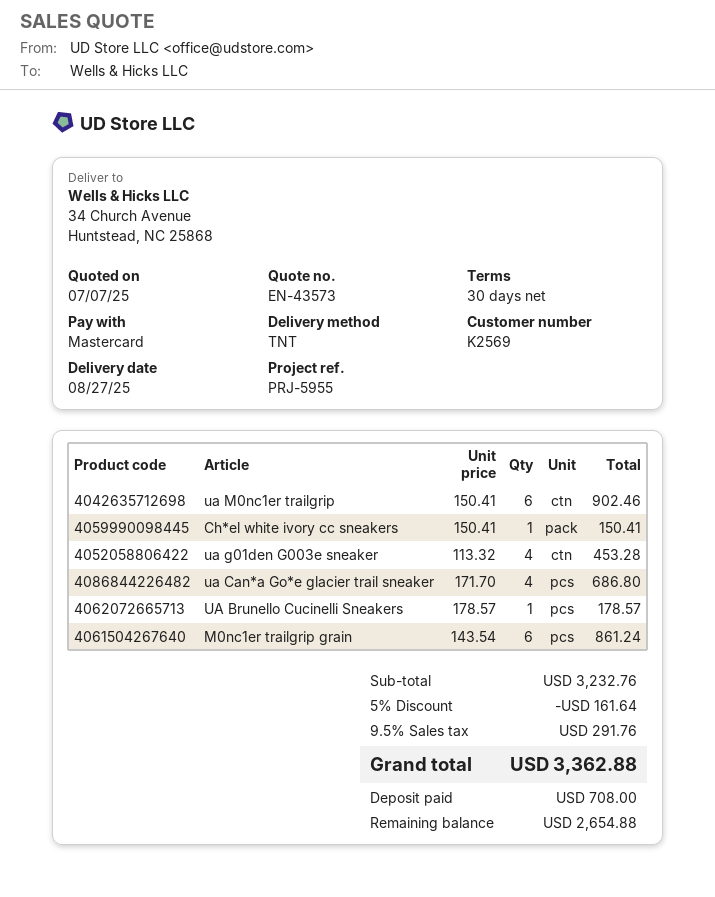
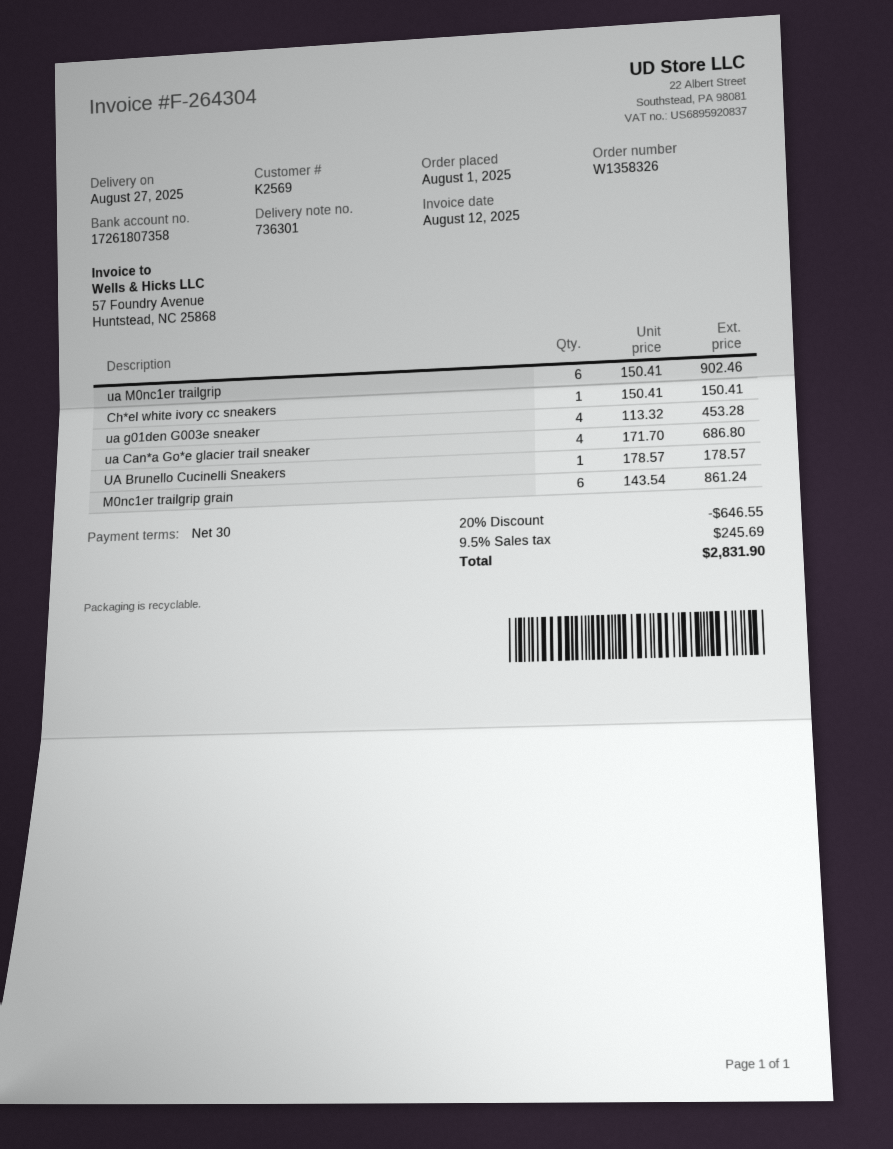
discount: 5% = 161.64 -> 20% = 646.55
tax: 9.5% = 291.76 -> 9.5% = 245.69
total: 3362.88 -> 2831.90

